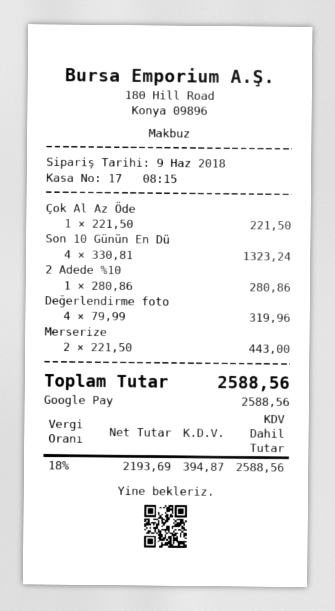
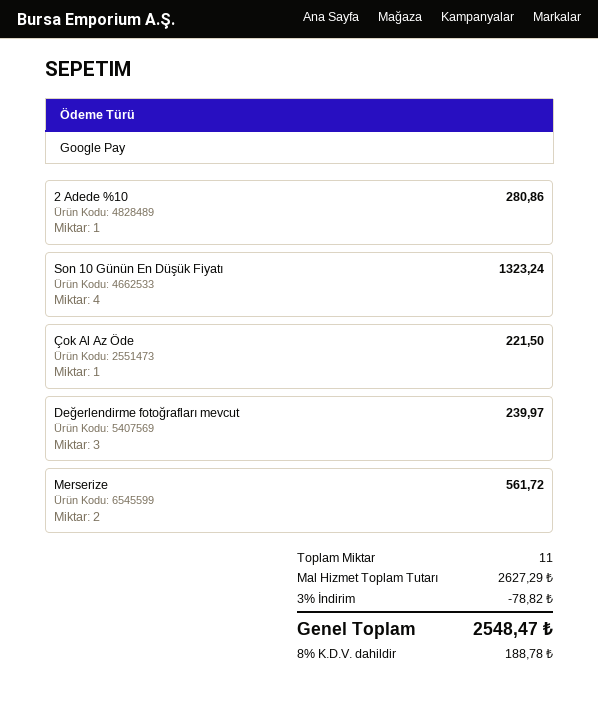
Değerlendirme foto: 4 for 319.96 -> 3 for 239.97
Merserize: 2 for 443.00 -> 2 for 561.72
discount: none -> 3% = 78.82
tax: 18% = 394.87 -> 8% = 188.78
total: 2588.56 -> 2548.47

